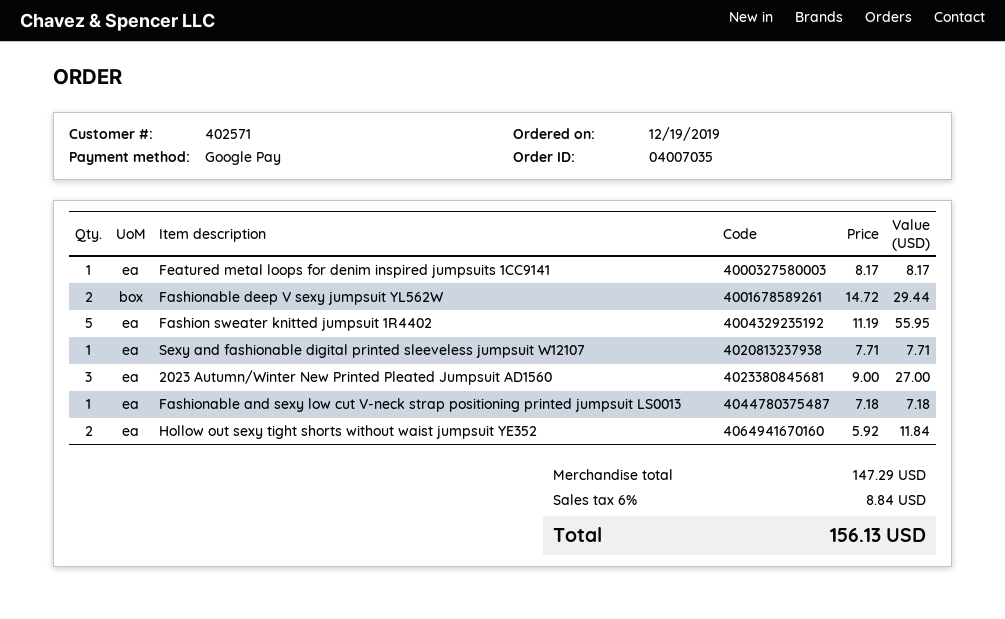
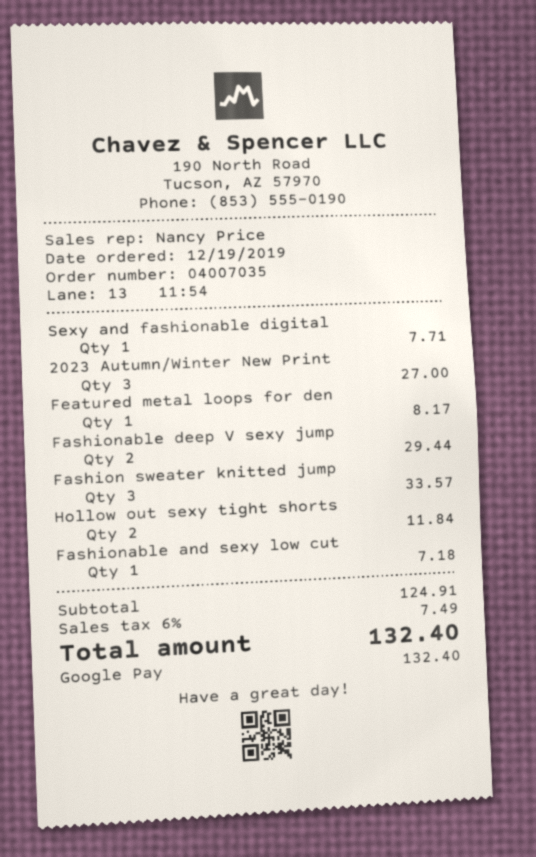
Fashion sweater knitted jumpsuit 1R4402: 5 for 55.95 -> 3 for 33.57
subtotal: 147.29 -> 124.91
tax: 6% = 8.84 -> 6% = 7.49
total: 156.13 -> 132.40

